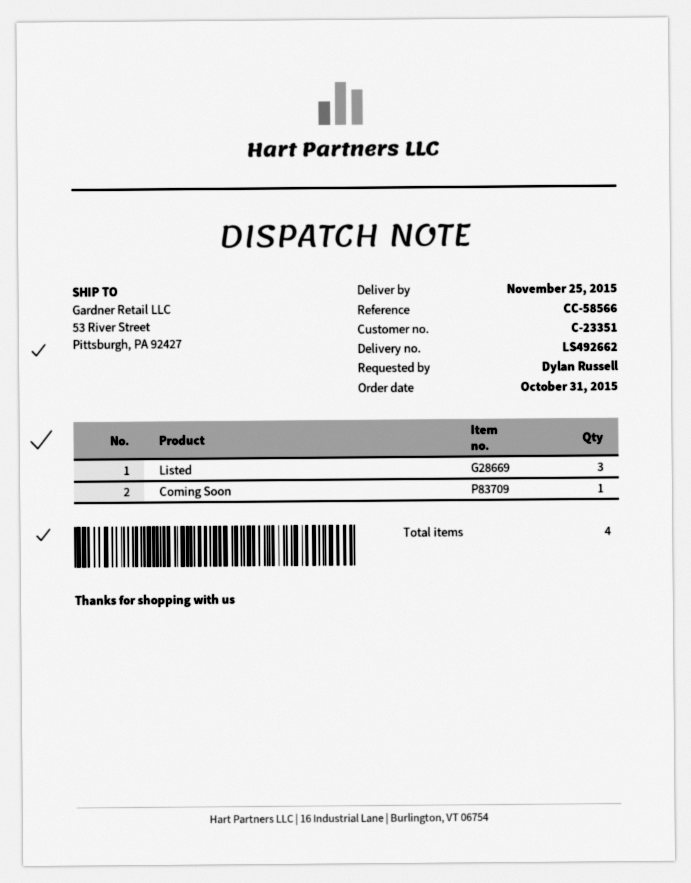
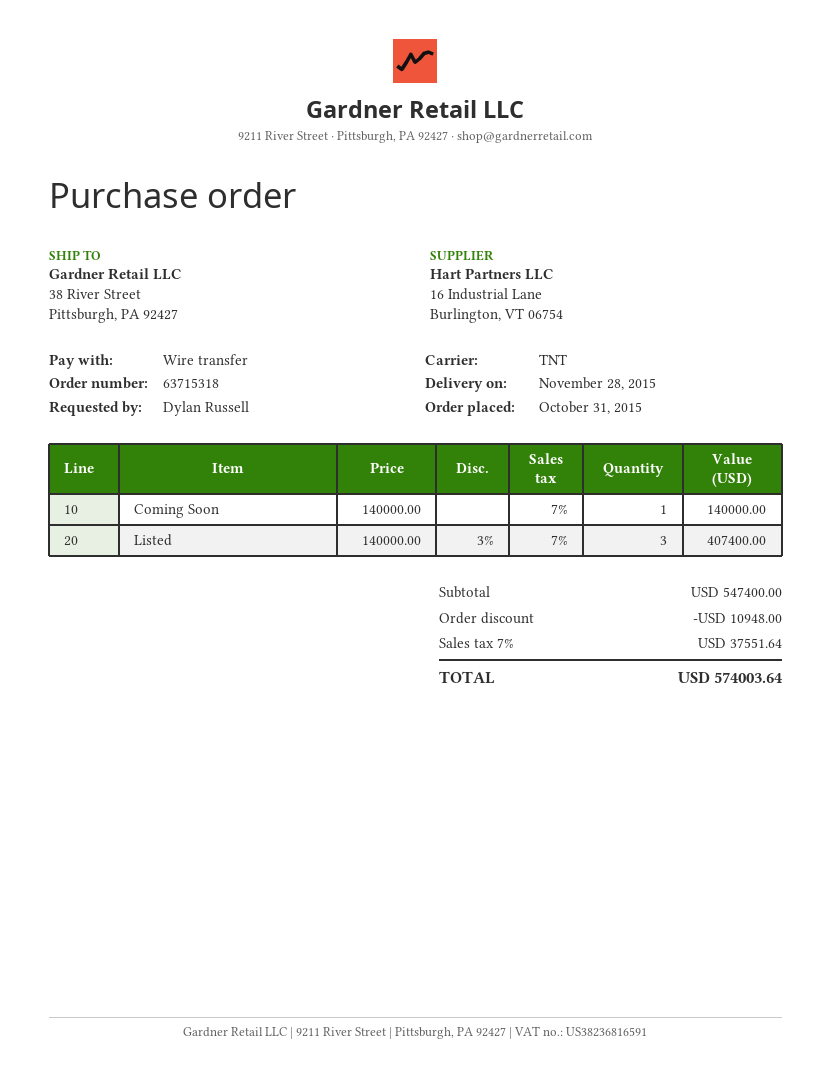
delivery date: 2015-11-25 -> 2015-11-28
ship to: 53 River Street, Pittsburgh, PA 92427 -> 38 River Street, Pittsburgh, PA 92427

